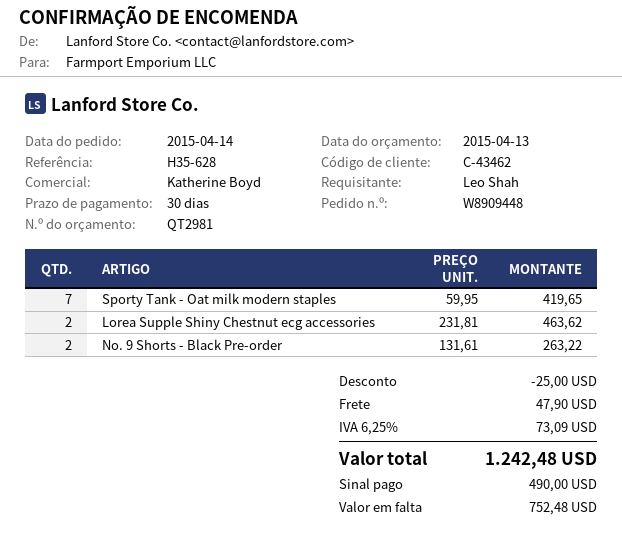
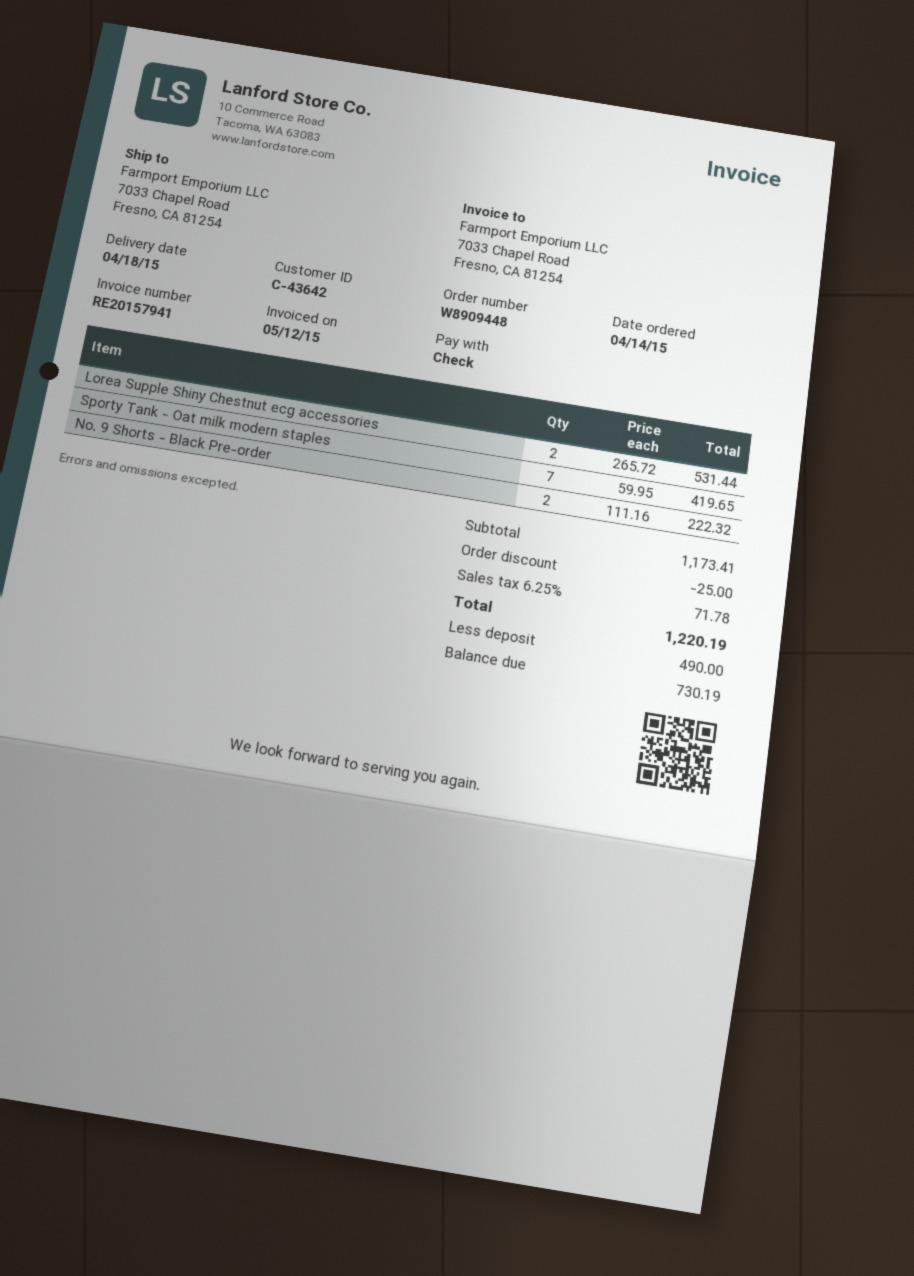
customer number: C-43462 -> C-43642
Lorea Supple Shiny Chestnut ecg accessories: 2 x 231.81 = 463.62 -> 2 x 265.72 = 531.44
No. 9 Shorts - Black Pre-order: 2 x 131.61 = 263.22 -> 2 x 111.16 = 222.32
shipping: 47.90 -> none
tax: 6.25% = 73.09 -> 6.25% = 71.78
total: 1242.48 -> 1220.19
balance: 752.48 -> 730.19

